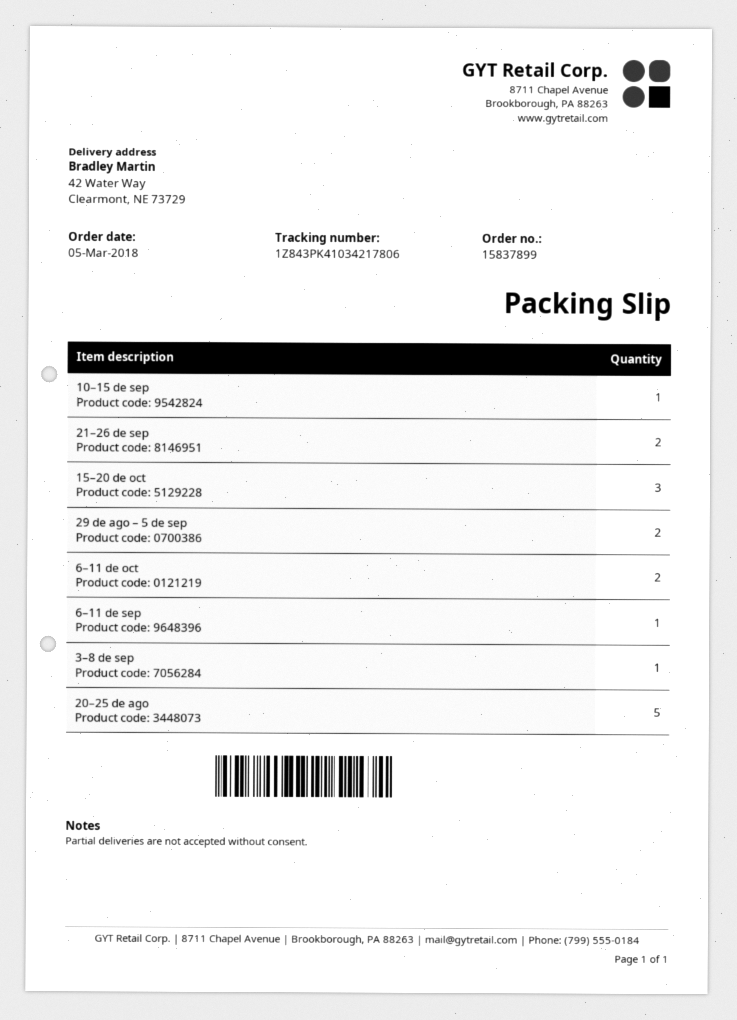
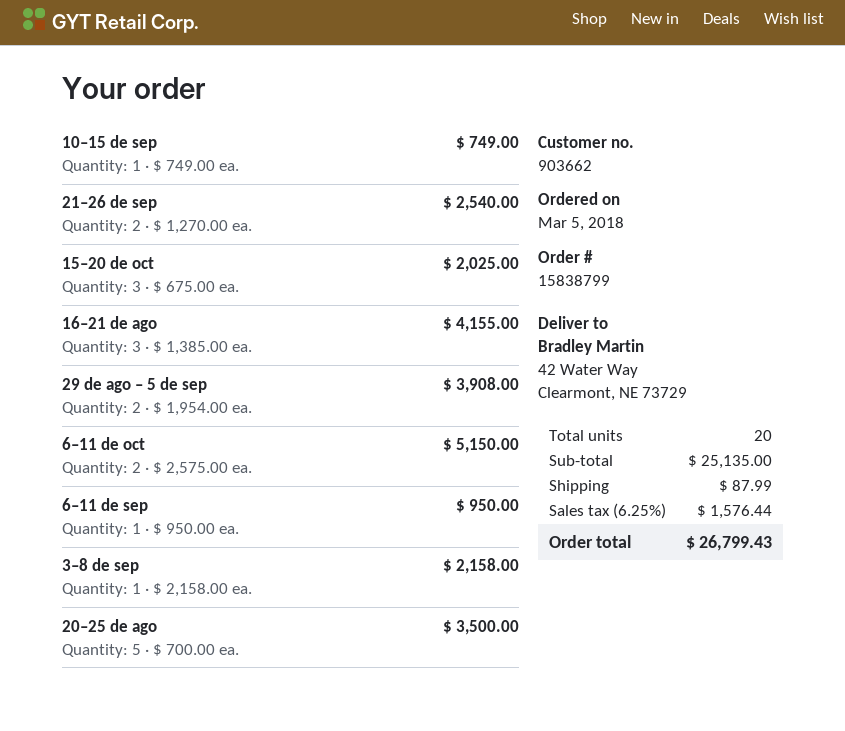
order number: 15837899 -> 15838799
16–21 de ago: none -> 3

